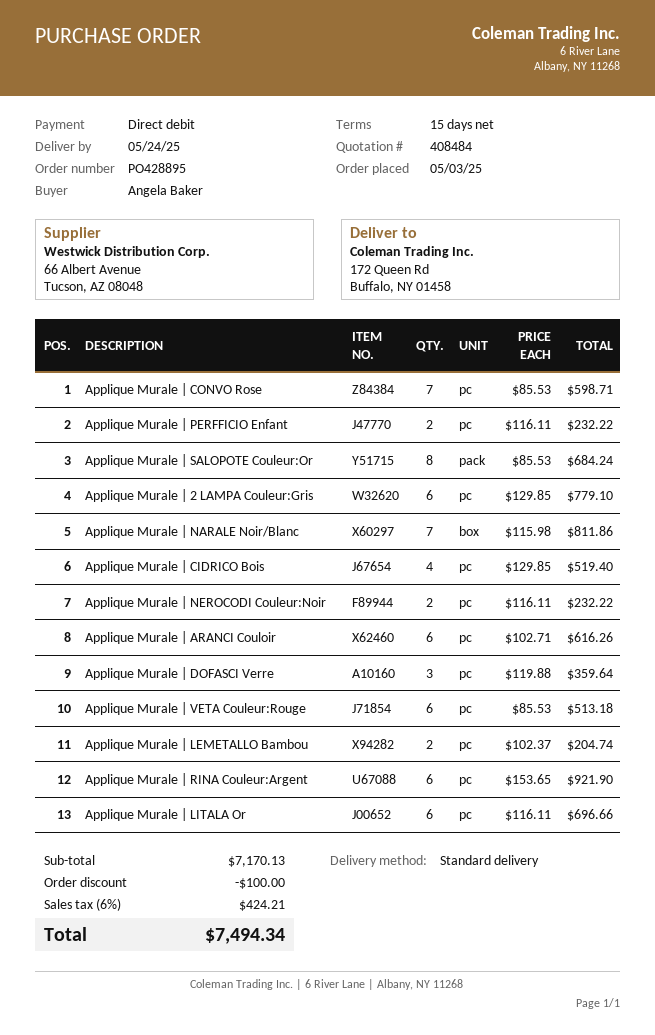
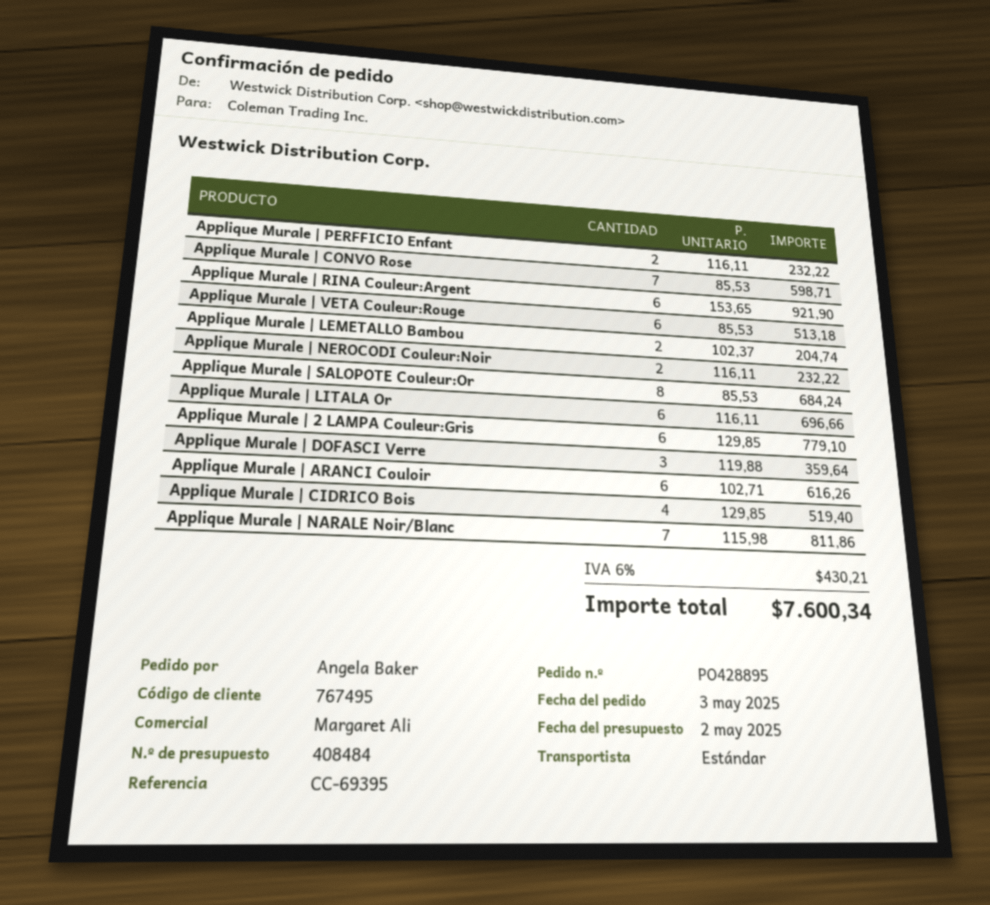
discount: 100.00 -> none
tax: 6% = 424.21 -> 6% = 430.21
total: 7494.34 -> 7600.34

